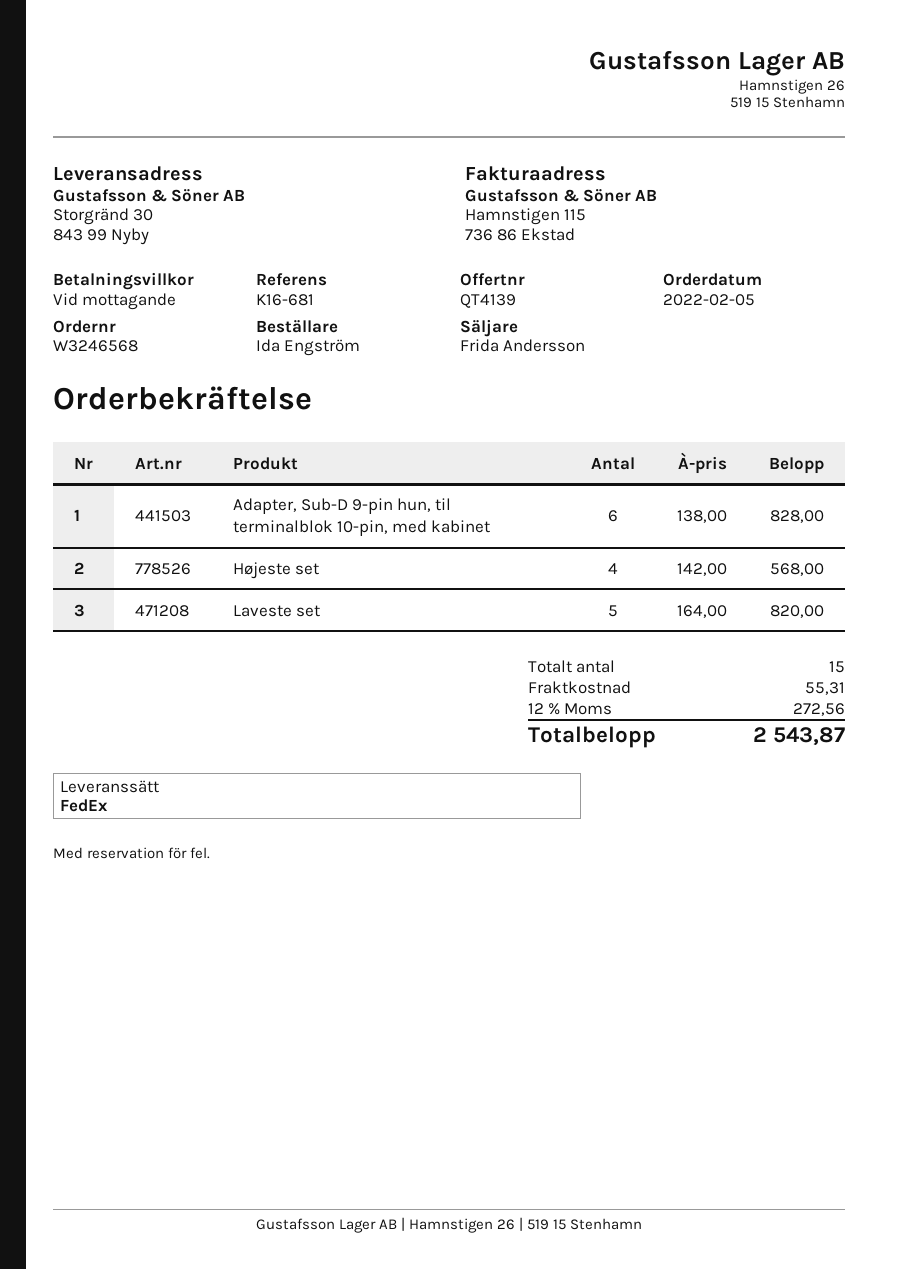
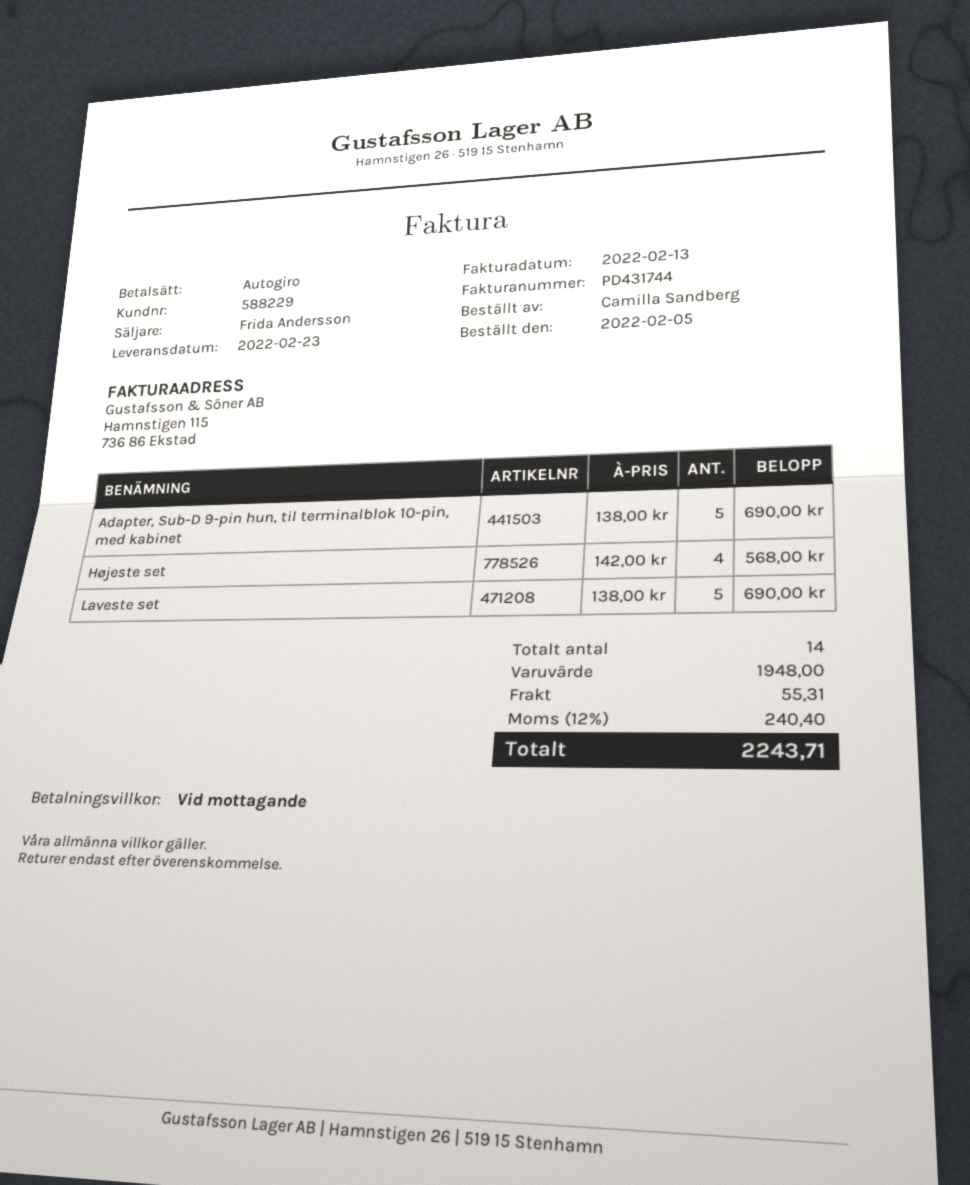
ordered by: Ida Engström -> Camilla Sandberg
Adapter, Sub-D 9-pin hun, til terminalblok 10-pin, med kabinet: 6 x 138.00 = 828.00 -> 5 x 138.00 = 690.00
Laveste set: 5 x 164.00 = 820.00 -> 5 x 138.00 = 690.00
total quantity: 15 -> 14
tax: 12% = 272.56 -> 12% = 240.40
total: 2543.87 -> 2243.71

